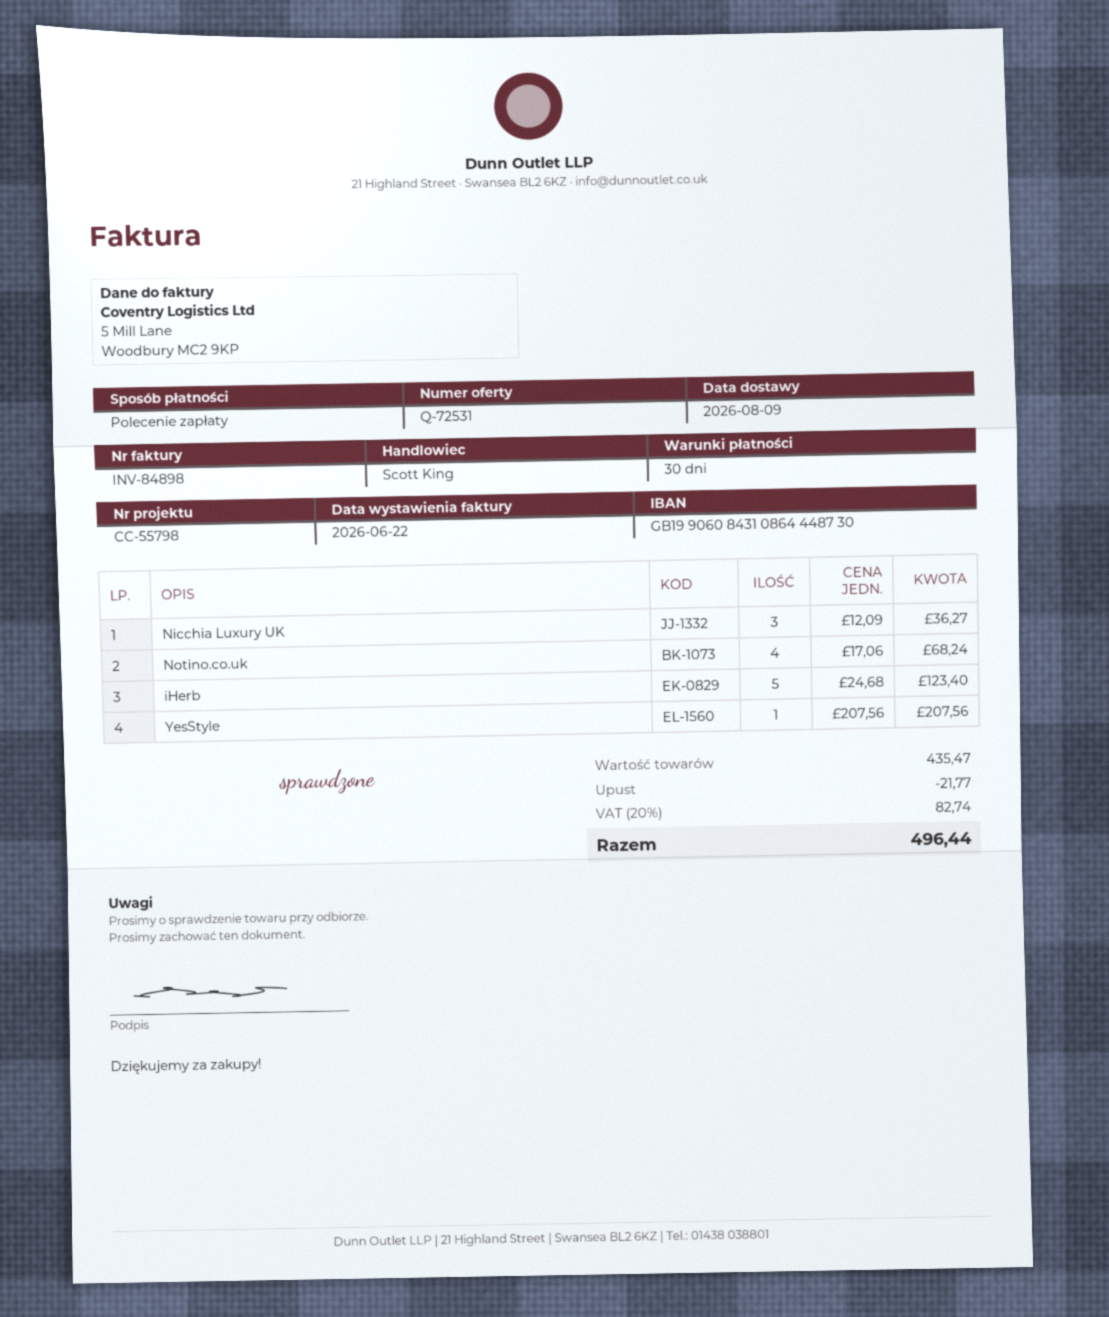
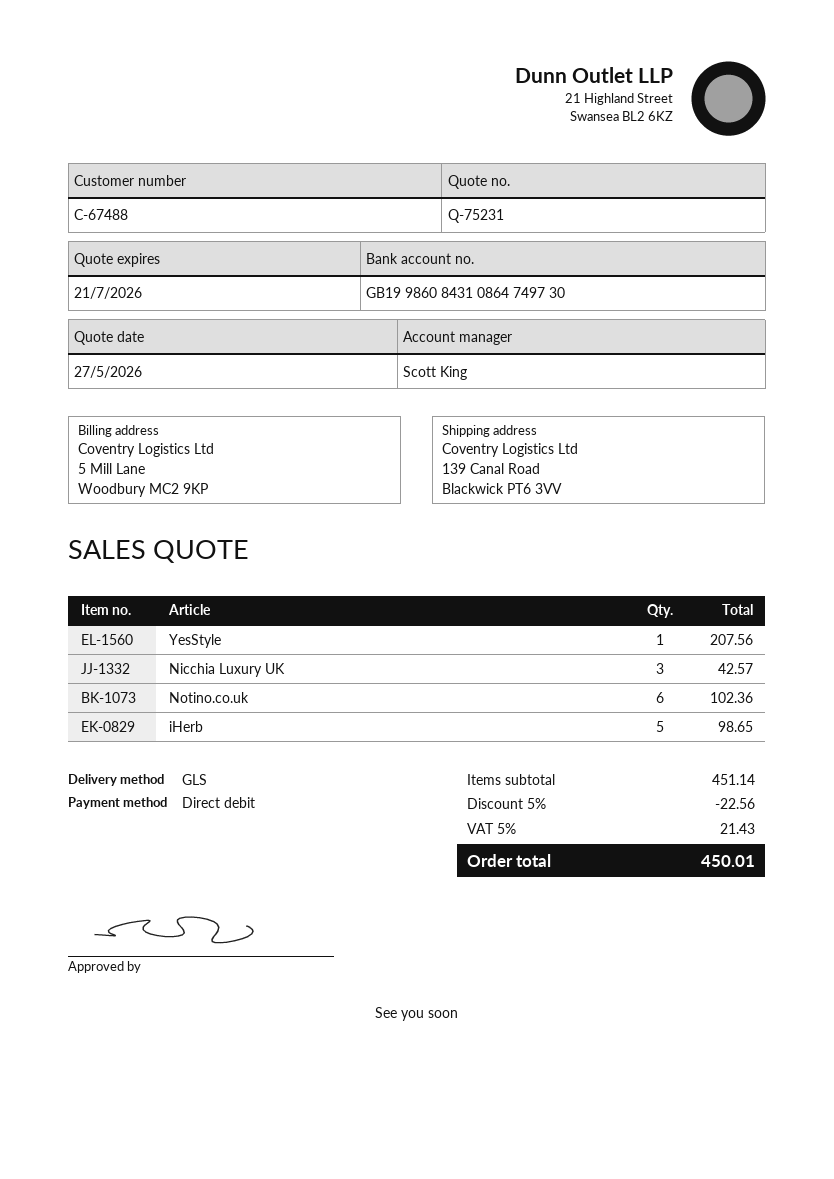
quote number: Q-72531 -> Q-75231
bank account: GB19906084310864448730 -> GB19986084310864749730
Nicchia Luxury UK: 3 for 36.27 -> 3 for 42.57
Notino.co.uk: 4 for 68.24 -> 6 for 102.36
iHerb: 5 for 123.40 -> 5 for 98.65
subtotal: 435.47 -> 451.14
discount: 21.77 -> 22.56
tax: 20% = 82.74 -> 5% = 21.43
total: 496.44 -> 450.01

